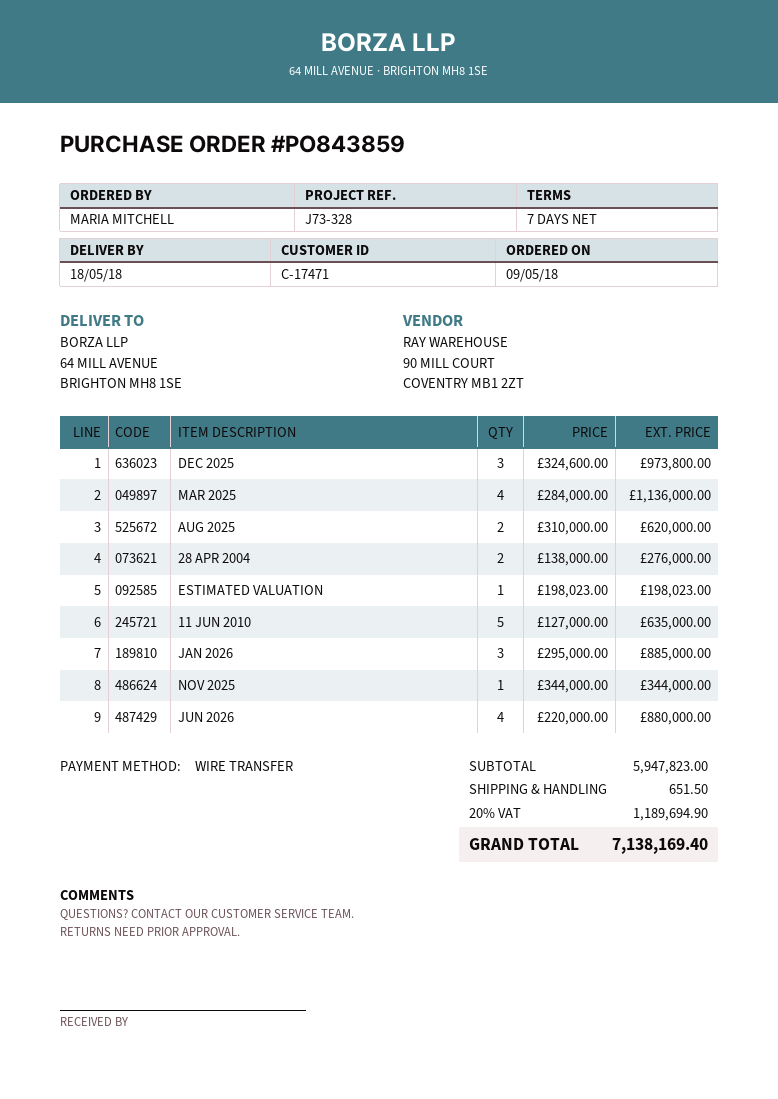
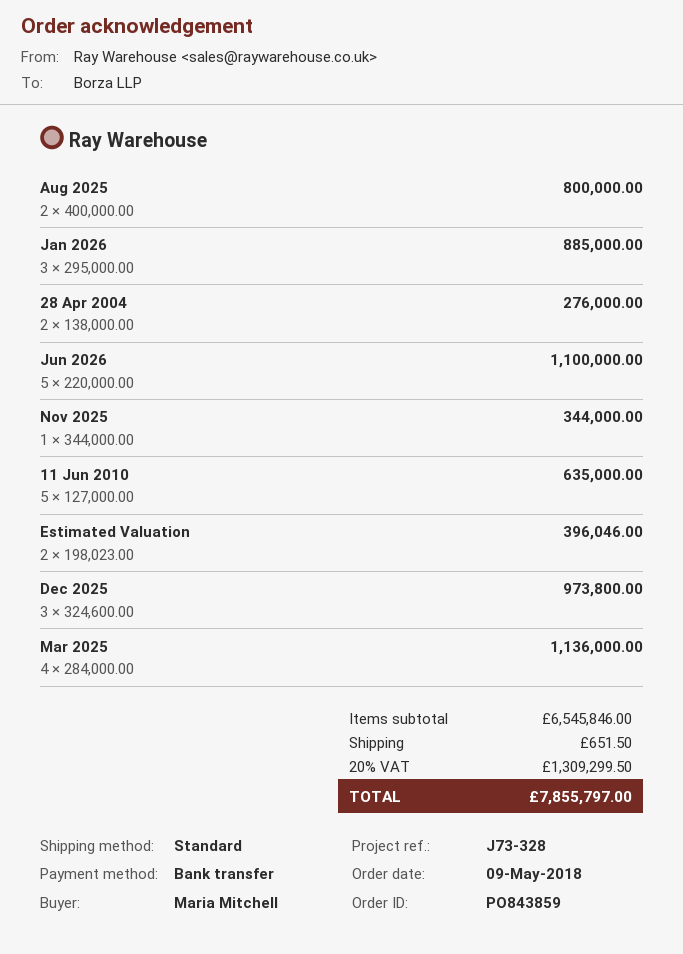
AUG 2025: 2 x 310000.00 = 620000.00 -> 2 x 400000.00 = 800000.00
ESTIMATED VALUATION: 1 x 198023.00 = 198023.00 -> 2 x 198023.00 = 396046.00
JUN 2026: 4 x 220000.00 = 880000.00 -> 5 x 220000.00 = 1100000.00
subtotal: 5947823.00 -> 6545846.00
tax: 20% = 1189694.90 -> 20% = 1309299.50
total: 7138169.40 -> 7855797.00

